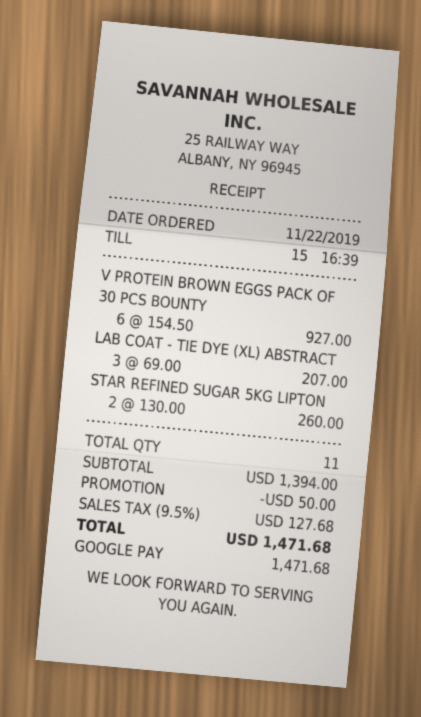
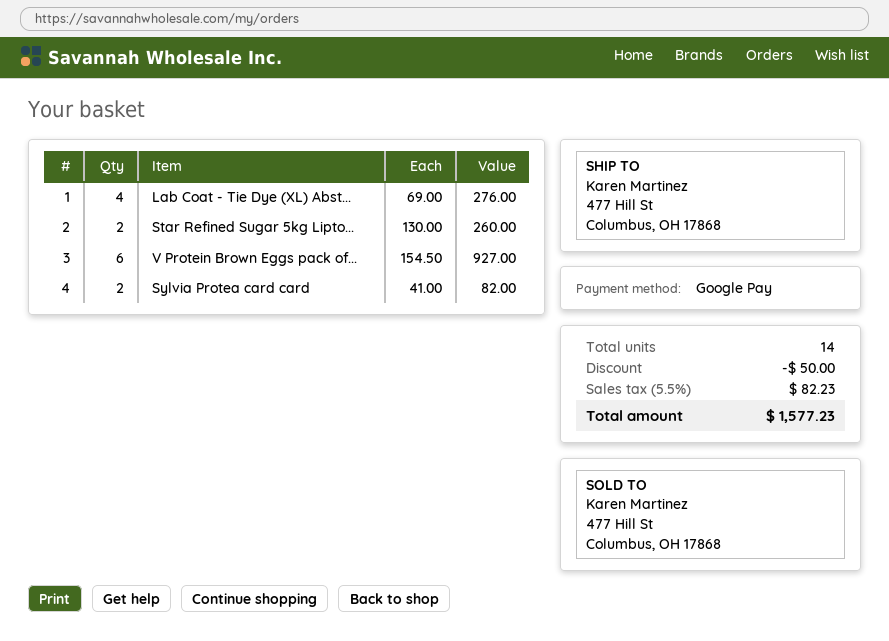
LAB COAT - TIE DYE (XL) ABSTRACT: 3 x 69.00 = 207.00 -> 4 x 69.00 = 276.00
Sylvia Protea card card: none -> 2 x 41.00 = 82.00
total quantity: 11 -> 14
tax: 9.5% = 127.68 -> 5.5% = 82.23
total: 1471.68 -> 1577.23

